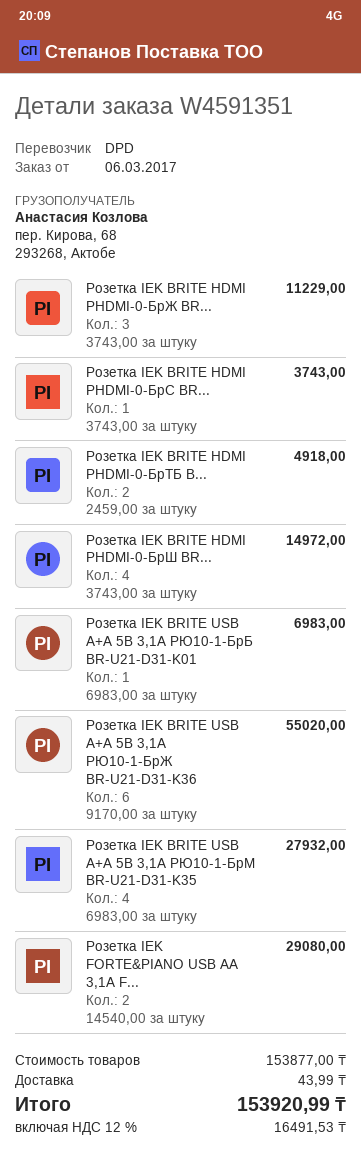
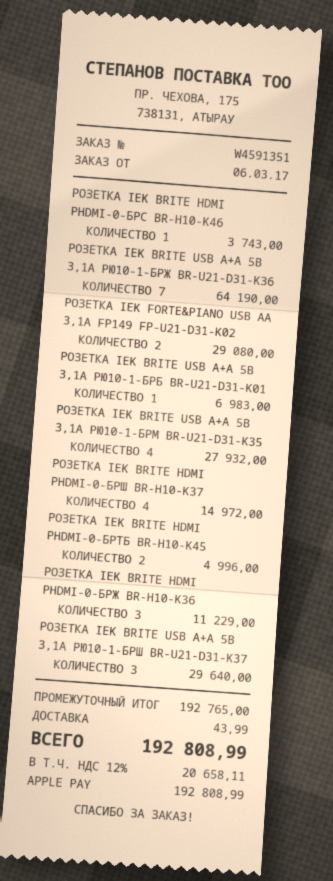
Розетка IEK BRITE HDMI РHDMI-0-БрТБ B...: 2 for 4918.00 -> 2 for 4996.00
Розетка IEK BRITE USB A+A 5В 3,1А РЮ10-1-БрЖ BR-U21-D31-K36: 6 for 55020.00 -> 7 for 64190.00
РОЗЕТКА IEK BRITE USB A+A 5В 3,1А РЮ10-1-БРШ BR-U21-D31-K37: none -> 3 for 29640.00
subtotal: 153877.00 -> 192765.00
tax: 12% = 16491.53 -> 12% = 20658.11
total: 153920.99 -> 192808.99

